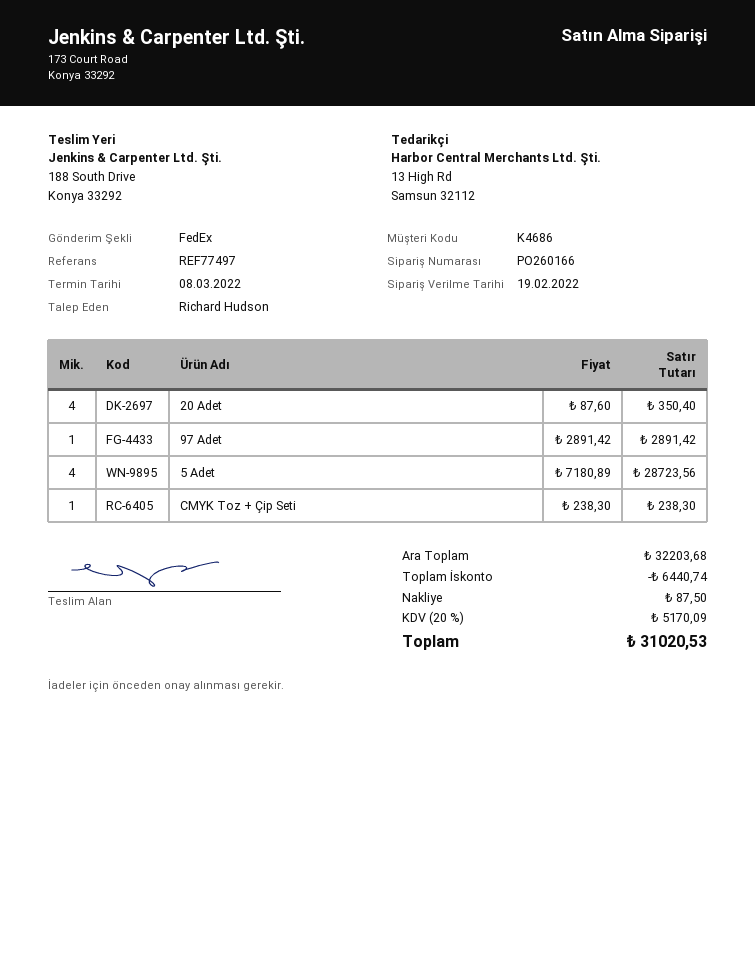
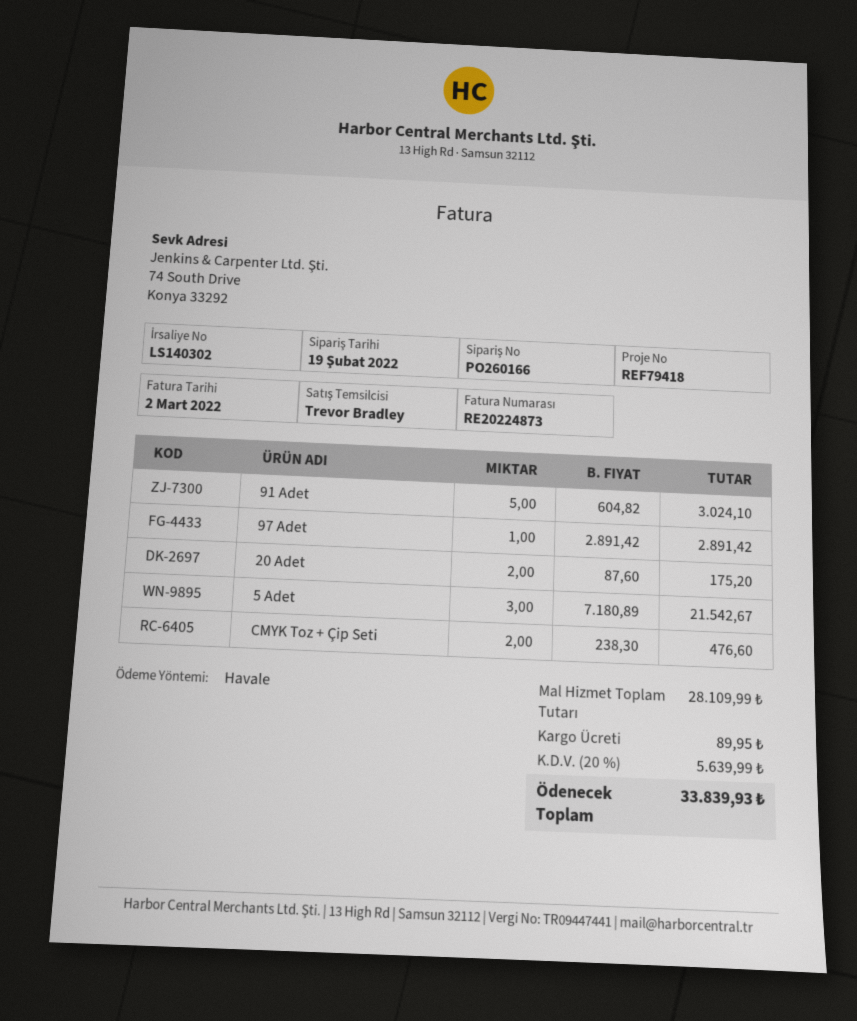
reference: REF77497 -> REF79418
ship to: 188 South Drive, Konya 33292 -> 74 South Drive, Konya 33292
20 Adet: 4 x 87.60 = 350.40 -> 2 x 87.60 = 175.20
5 Adet: 4 x 7180.89 = 28723.56 -> 3 x 7180.89 = 21542.67
CMYK Toz + Çip Seti: 1 x 238.30 = 238.30 -> 2 x 238.30 = 476.60
91 Adet: none -> 5 x 604.82 = 3024.10
subtotal: 32203.68 -> 28109.99
discount: 6440.74 -> none
shipping: 87.50 -> 89.95
tax: 20% = 5170.09 -> 20% = 5639.99
total: 31020.53 -> 33839.93

